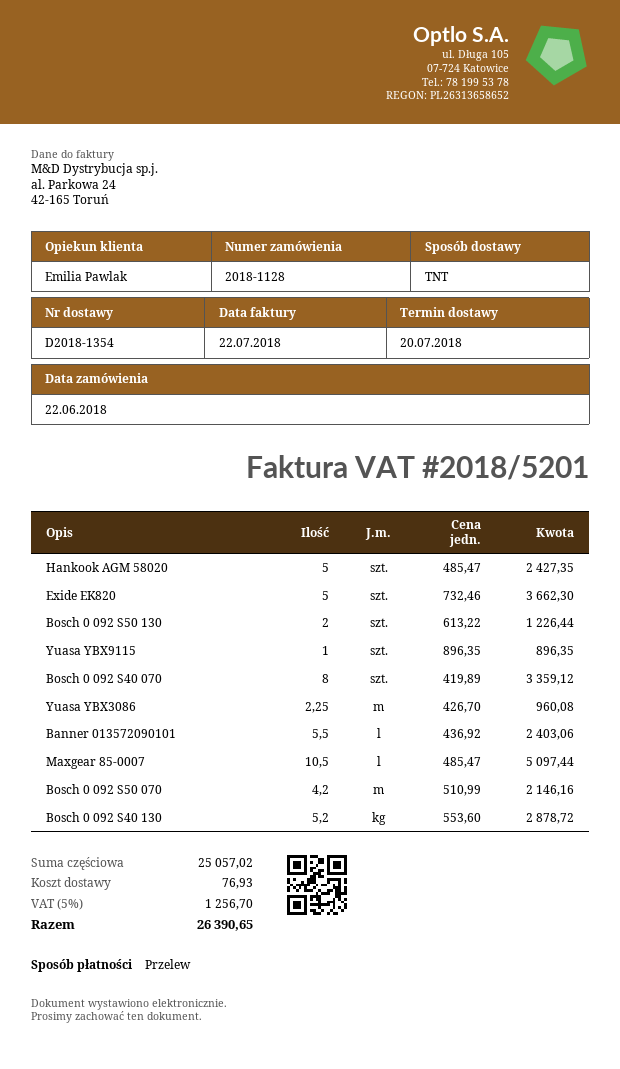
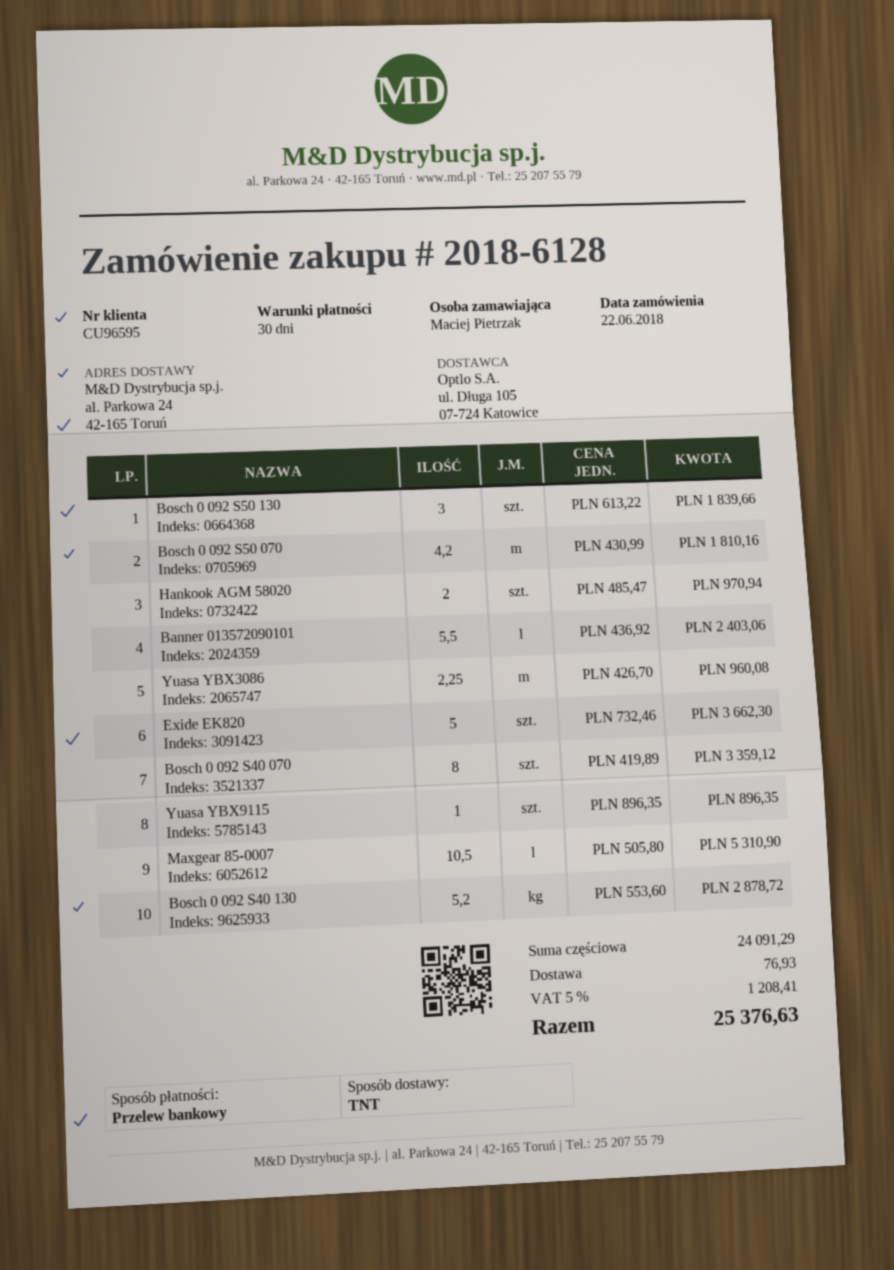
order number: 2018-1128 -> 2018-6128
Hankook AGM 58020: 5 x 485.47 = 2427.35 -> 2 x 485.47 = 970.94
Bosch 0 092 S50 130: 2 x 613.22 = 1226.44 -> 3 x 613.22 = 1839.66
Maxgear 85-0007: 10.5 x 485.47 = 5097.44 -> 10.5 x 505.80 = 5310.90
Bosch 0 092 S50 070: 4.2 x 510.99 = 2146.16 -> 4.2 x 430.99 = 1810.16
subtotal: 25057.02 -> 24091.29
tax: 5% = 1256.70 -> 5% = 1208.41
total: 26390.65 -> 25376.63

